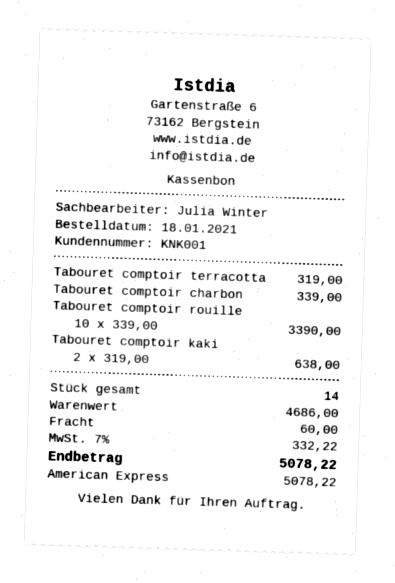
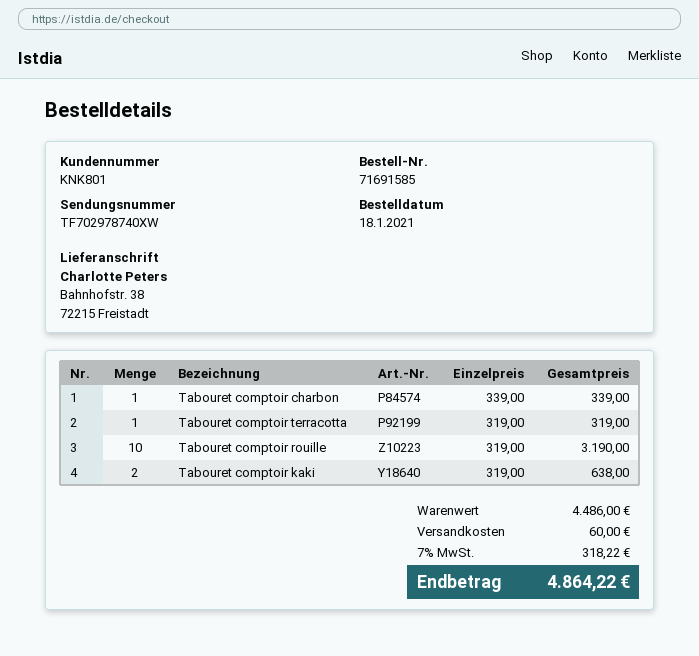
customer number: KNK001 -> KNK801
Tabouret comptoir rouille: 10 x 339.00 = 3390.00 -> 10 x 319.00 = 3190.00
subtotal: 4686.00 -> 4486.00
tax: 7% = 332.22 -> 7% = 318.22
total: 5078.22 -> 4864.22

